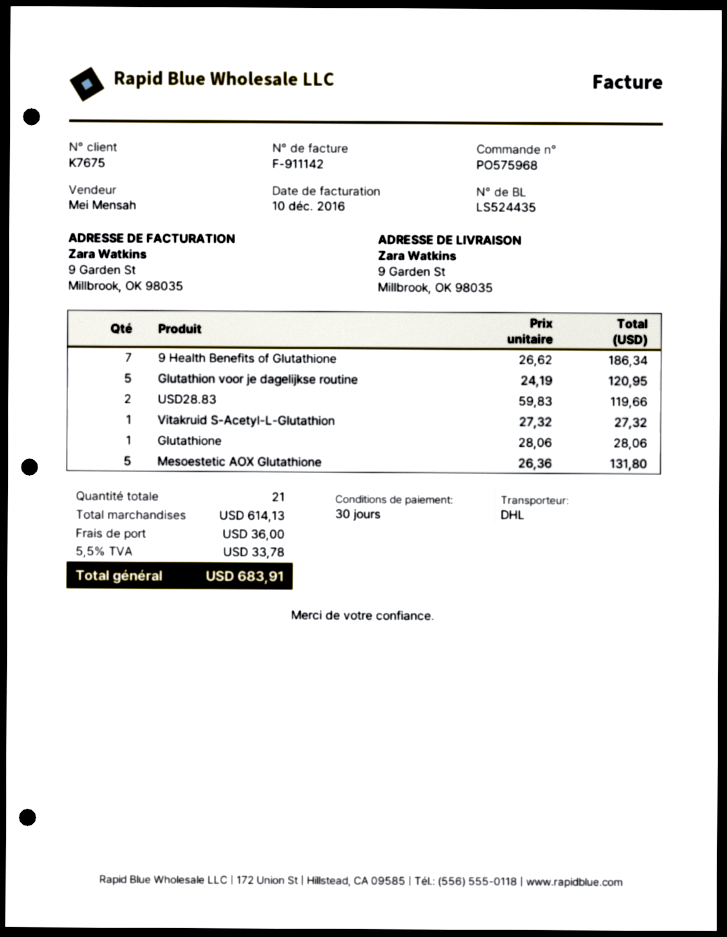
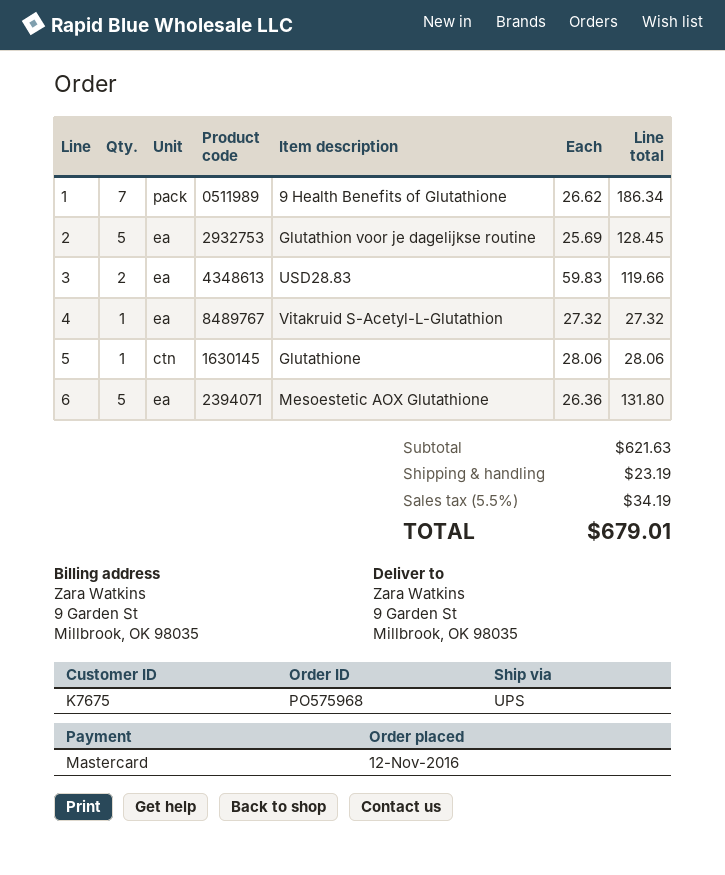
shipping method: DHL -> UPS
Glutathion voor je dagelijkse routine: 5 x 24.19 = 120.95 -> 5 x 25.69 = 128.45
subtotal: 614.13 -> 621.63
shipping: 36.00 -> 23.19
tax: 5.5% = 33.78 -> 5.5% = 34.19
total: 683.91 -> 679.01

